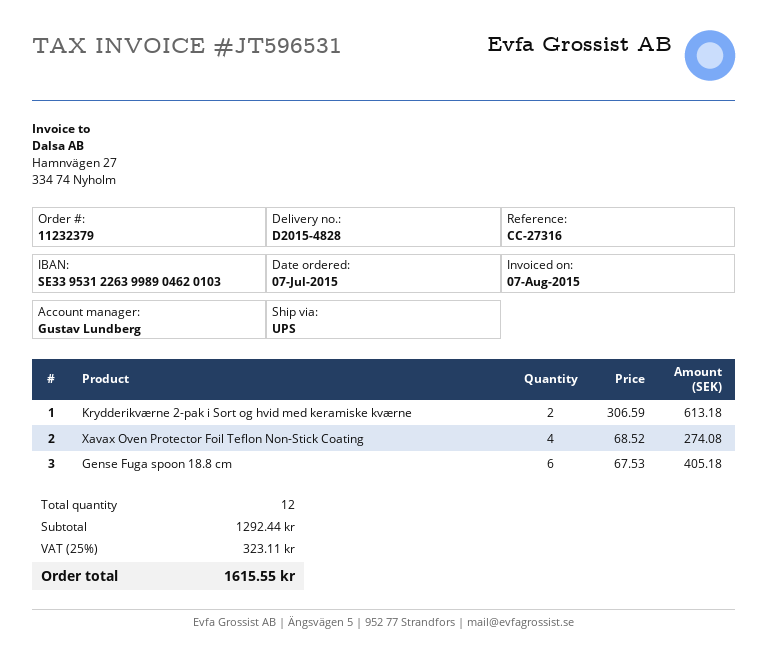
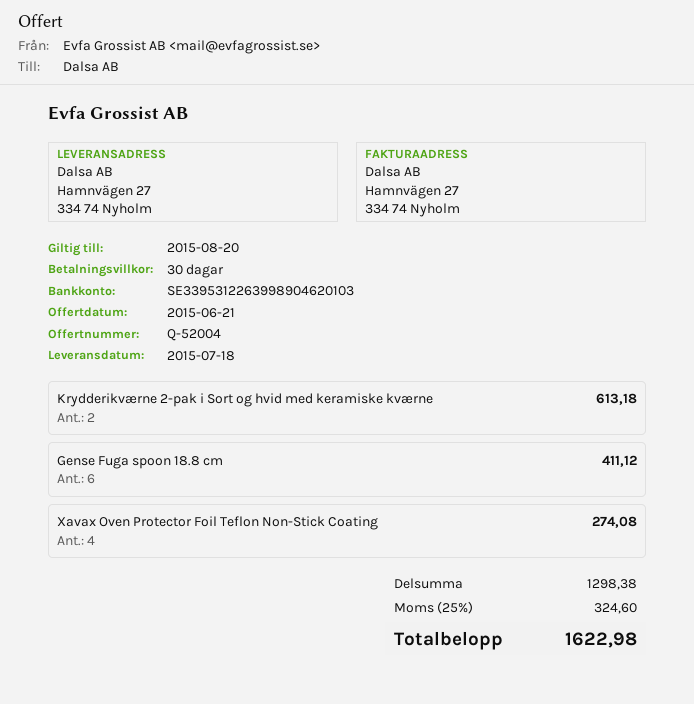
Gense Fuga spoon 18.8 cm: 6 for 405.18 -> 6 for 411.12
subtotal: 1292.44 -> 1298.38
tax: 25% = 323.11 -> 25% = 324.60
total: 1615.55 -> 1622.98

